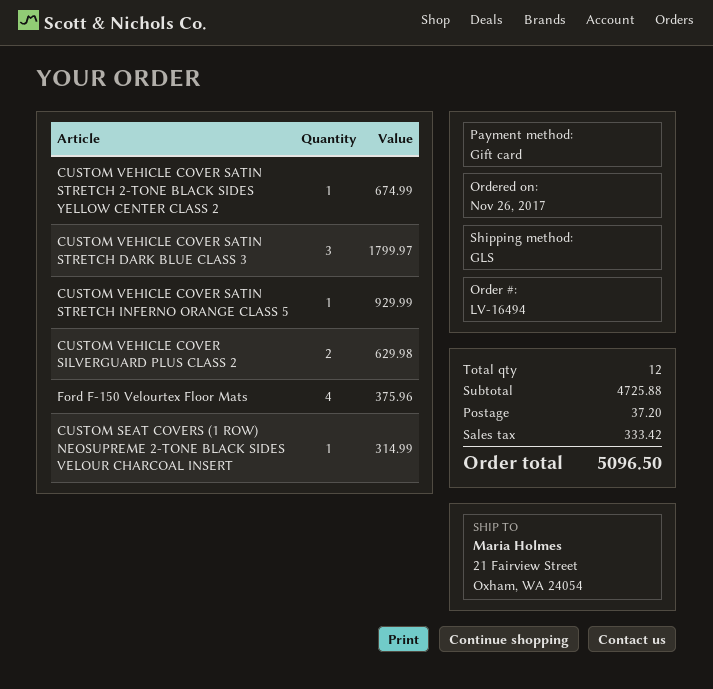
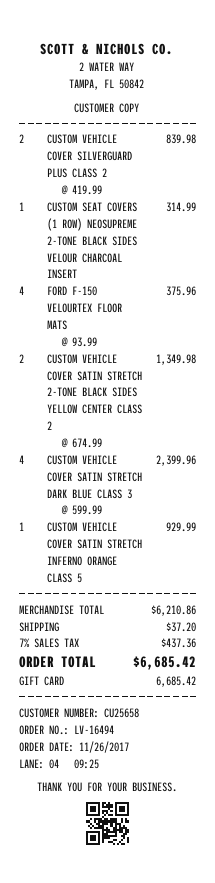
CUSTOM VEHICLE COVER SATIN STRETCH 2-TONE BLACK SIDES YELLOW CENTER CLASS 2: 1 for 674.99 -> 2 for 1349.98
CUSTOM VEHICLE COVER SATIN STRETCH DARK BLUE CLASS 3: 3 for 1799.97 -> 4 for 2399.96
CUSTOM VEHICLE COVER SILVERGUARD PLUS CLASS 2: 2 for 629.98 -> 2 for 839.98
subtotal: 4725.88 -> 6210.86
tax: 333.42 -> 437.36
total: 5096.50 -> 6685.42

